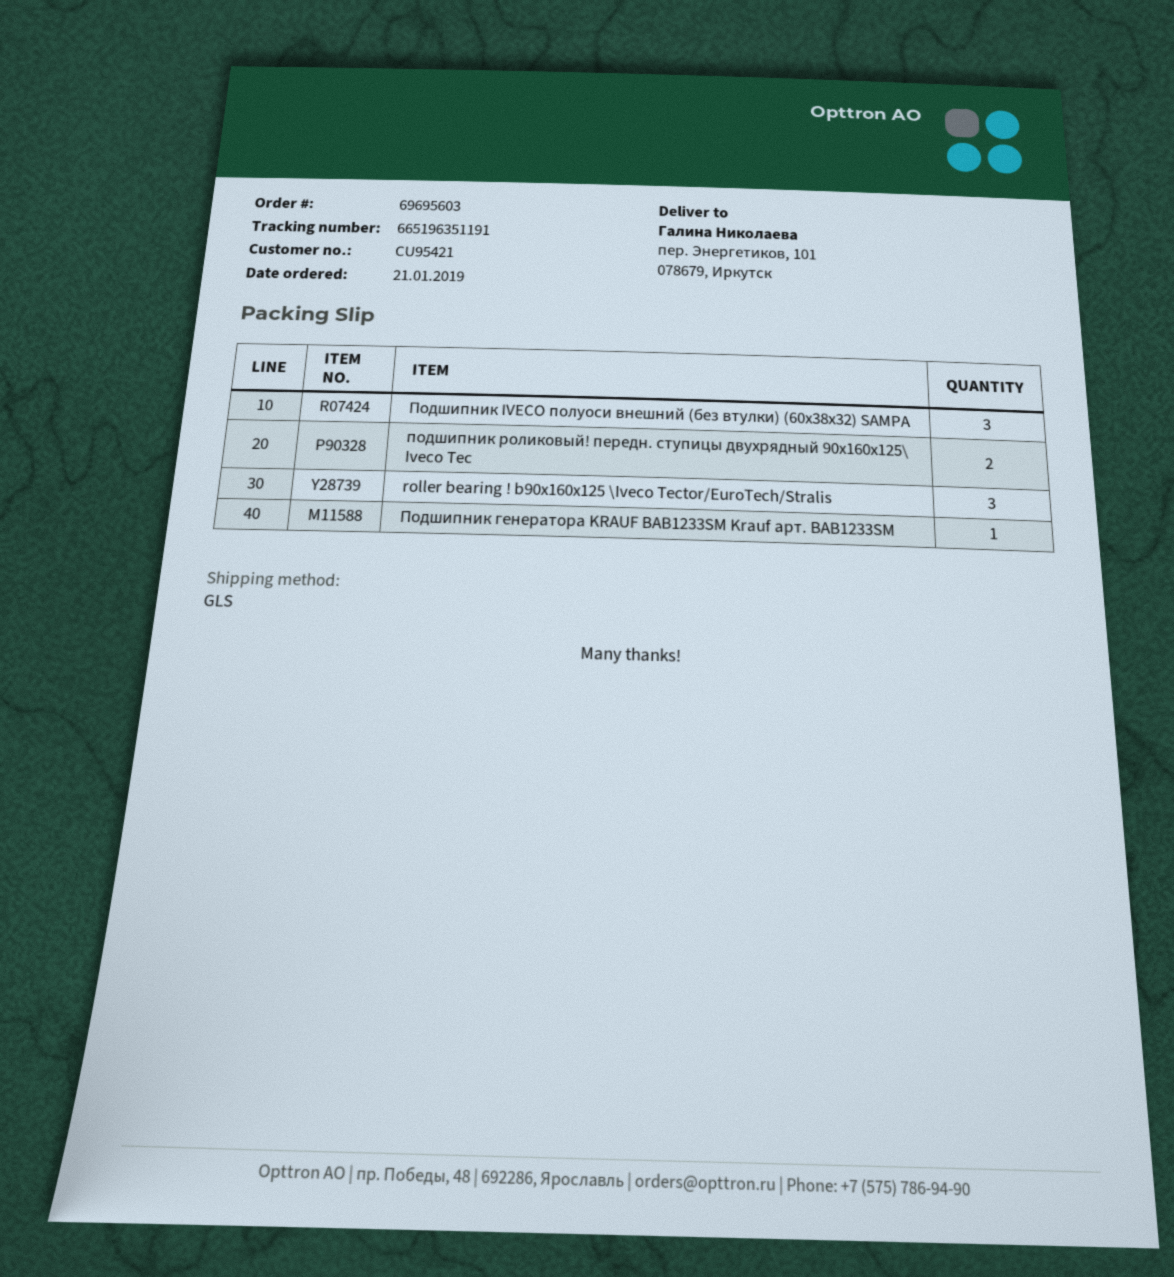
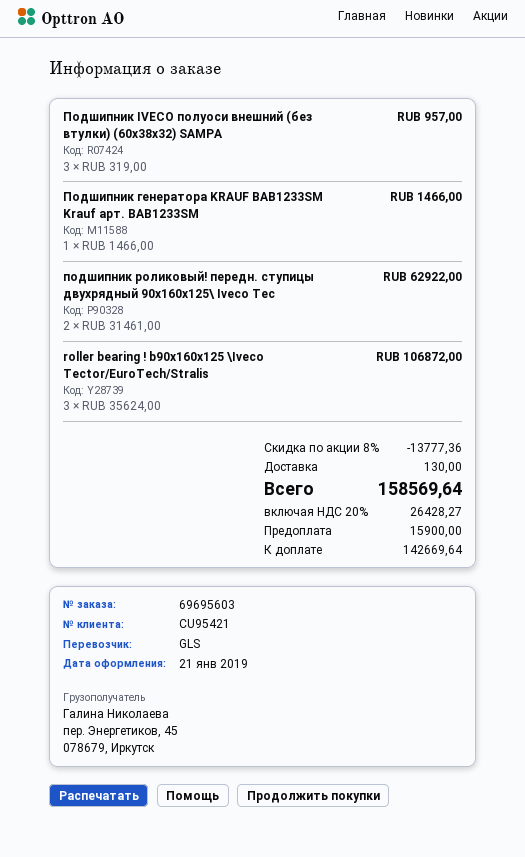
ship to: пер. Энергетиков, 101, 078679, Иркутск -> пер. Энергетиков, 45, 078679, Иркутск

